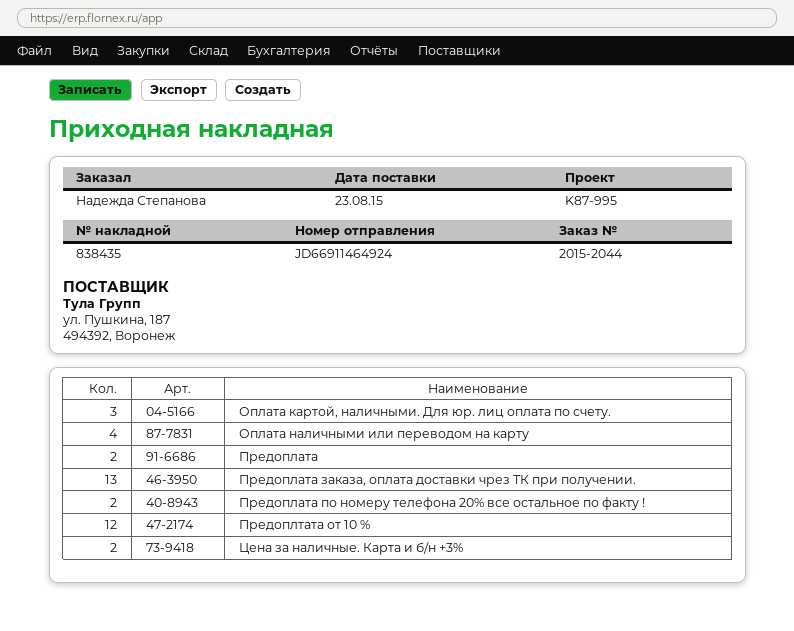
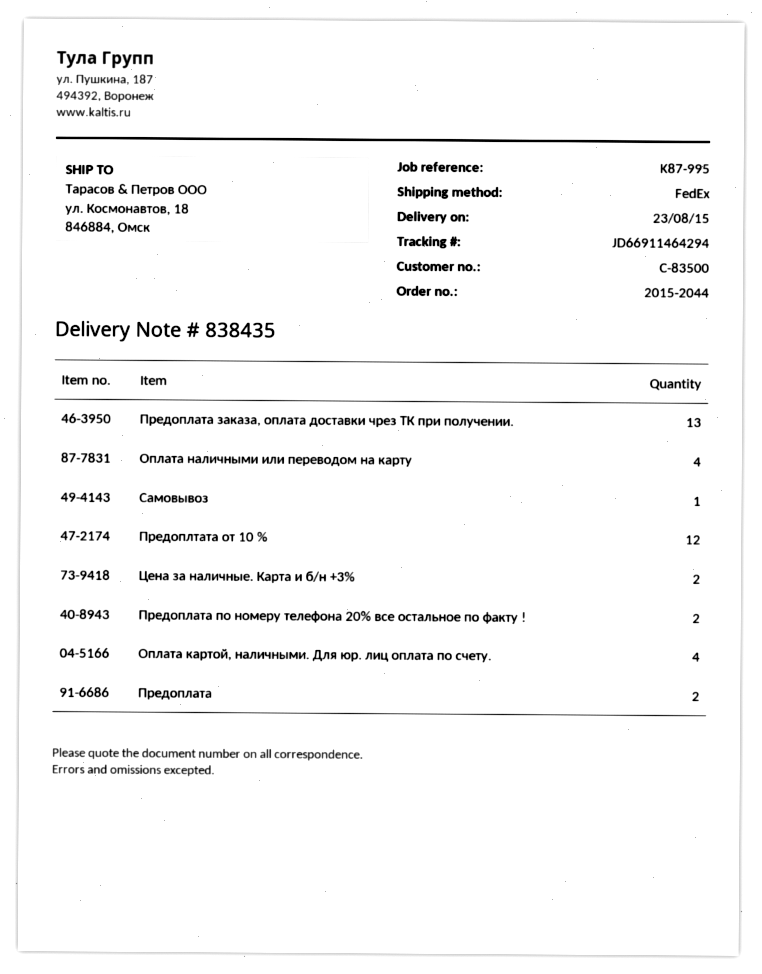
tracking number: JD66911464924 -> JD66911464294
Оплата картой, наличными. Для юр. лиц оплата по счету.: 3 -> 4
Самовывоз: none -> 1

